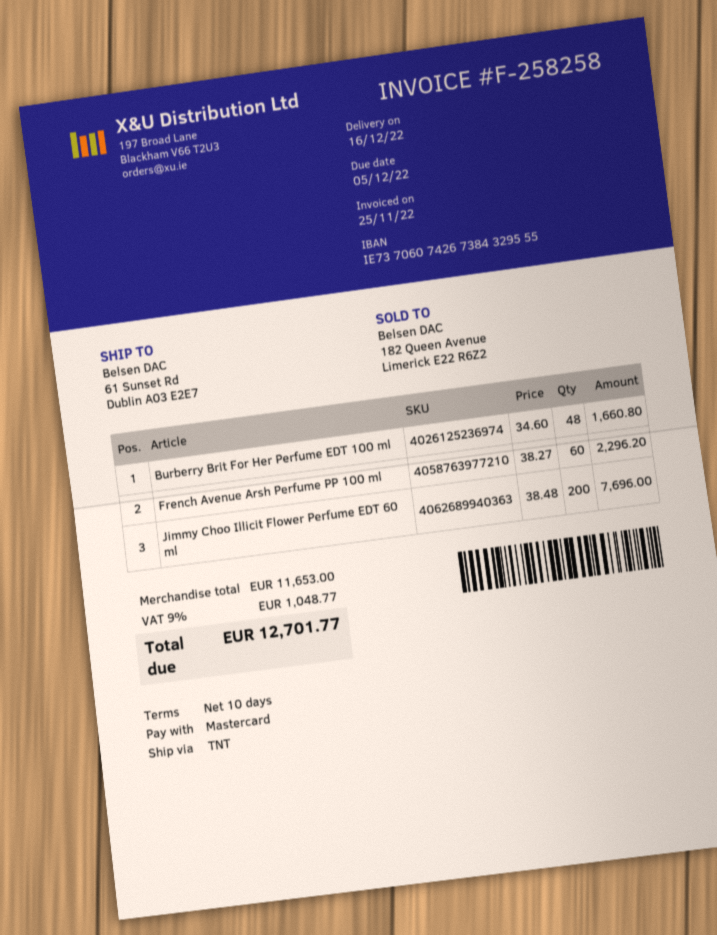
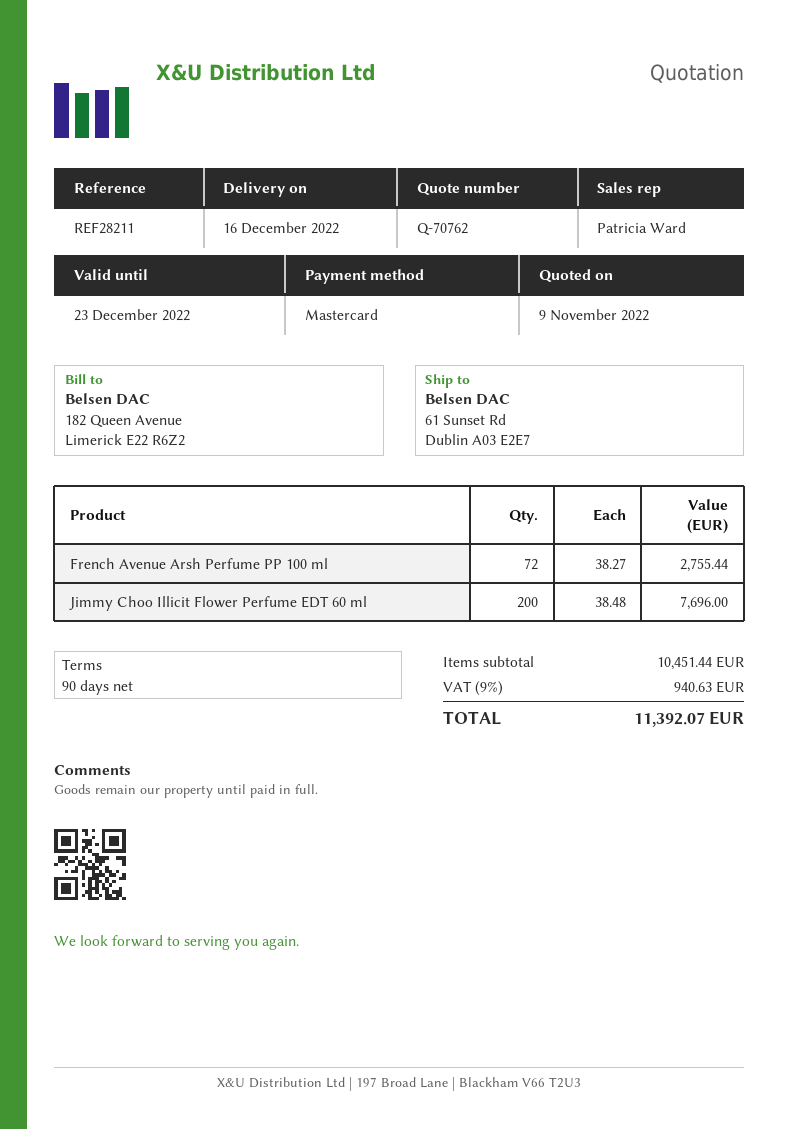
payment terms: 10 days -> 90 days
Burberry Brit For Her Perfume EDT 100 ml: 48 x 34.60 = 1660.80 -> none
French Avenue Arsh Perfume PP 100 ml: 60 x 38.27 = 2296.20 -> 72 x 38.27 = 2755.44
subtotal: 11653.00 -> 10451.44
tax: 9% = 1048.77 -> 9% = 940.63
total: 12701.77 -> 11392.07

